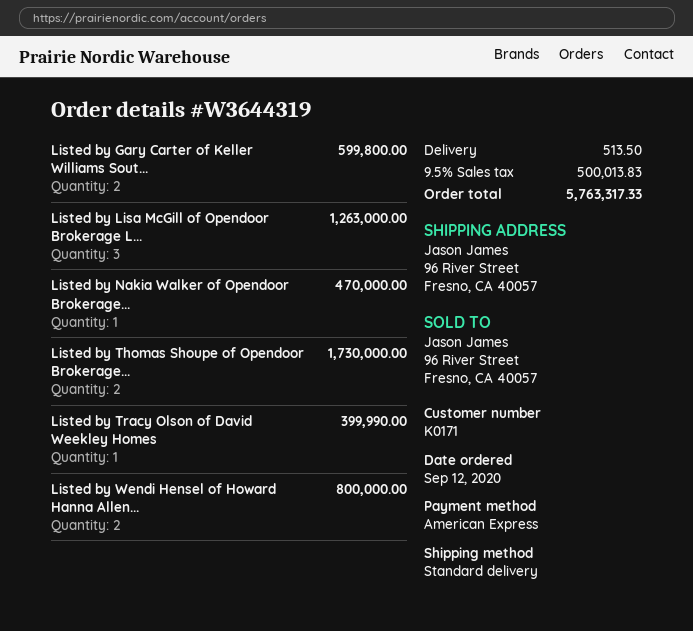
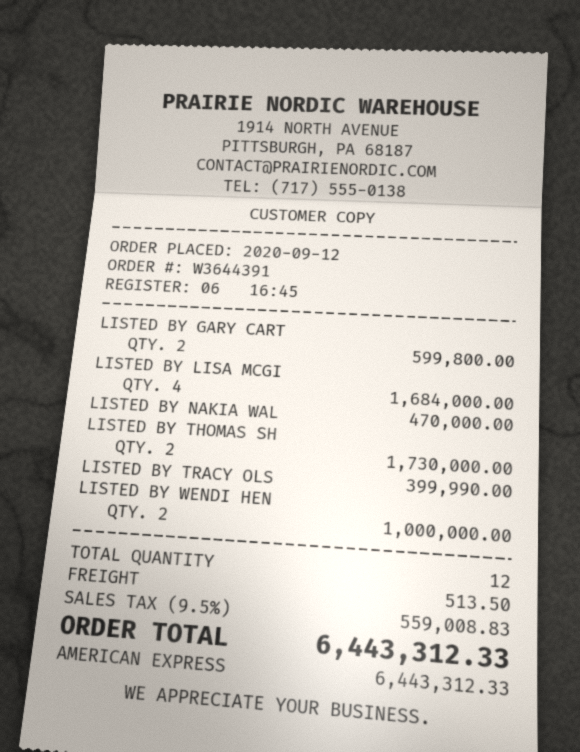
order number: W3644319 -> W3644391
Listed by Lisa McGill of Opendoor Brokerage L...: 3 for 1263000.00 -> 4 for 1684000.00
Listed by Wendi Hensel of Howard Hanna Allen...: 2 for 800000.00 -> 2 for 1000000.00
tax: 9.5% = 500013.83 -> 9.5% = 559008.83
total: 5763317.33 -> 6443312.33

